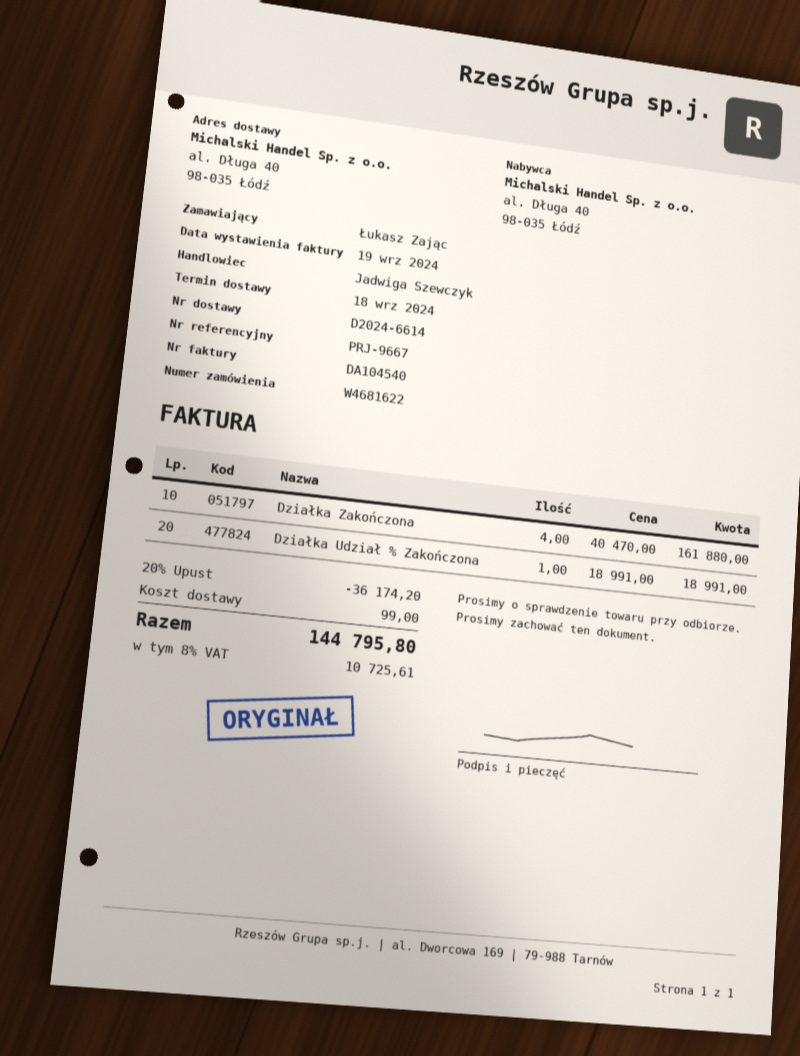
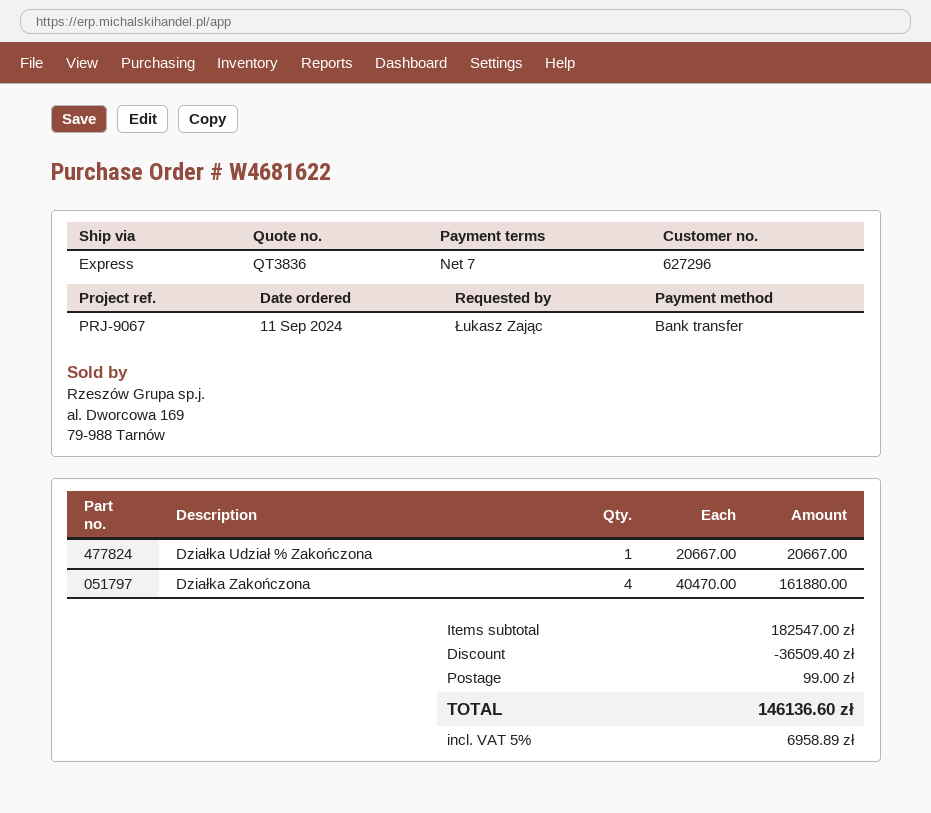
reference: PRJ-9667 -> PRJ-9067
Działka Udział % Zakończona: 1 x 18991.00 = 18991.00 -> 1 x 20667.00 = 20667.00
discount: 36174.20 -> 36509.40
tax: 8% = 10725.61 -> 5% = 6958.89
total: 144795.80 -> 146136.60

